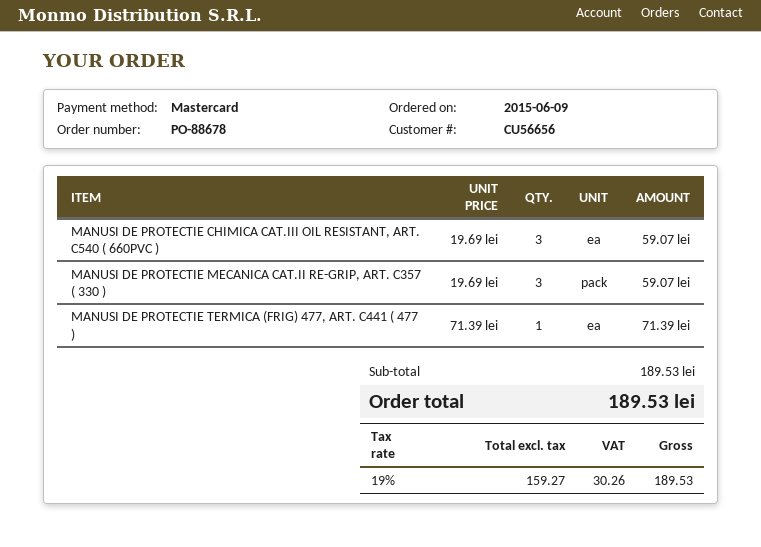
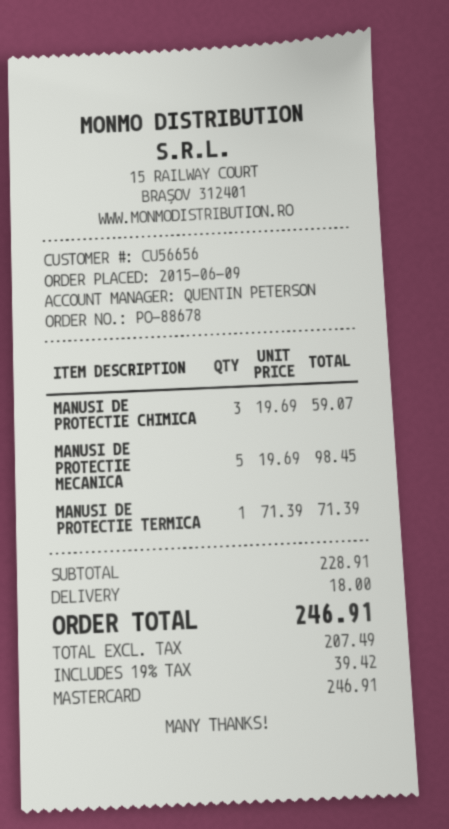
MANUSI DE PROTECTIE MECANICA CAT.II RE-GRIP, ART. C357 ( 330 ): 3 x 19.69 = 59.07 -> 5 x 19.69 = 98.45
subtotal: 189.53 -> 228.91
shipping: none -> 18.00
net: 159.27 -> 207.49
tax: 19% = 30.26 -> 19% = 39.42
total: 189.53 -> 246.91

